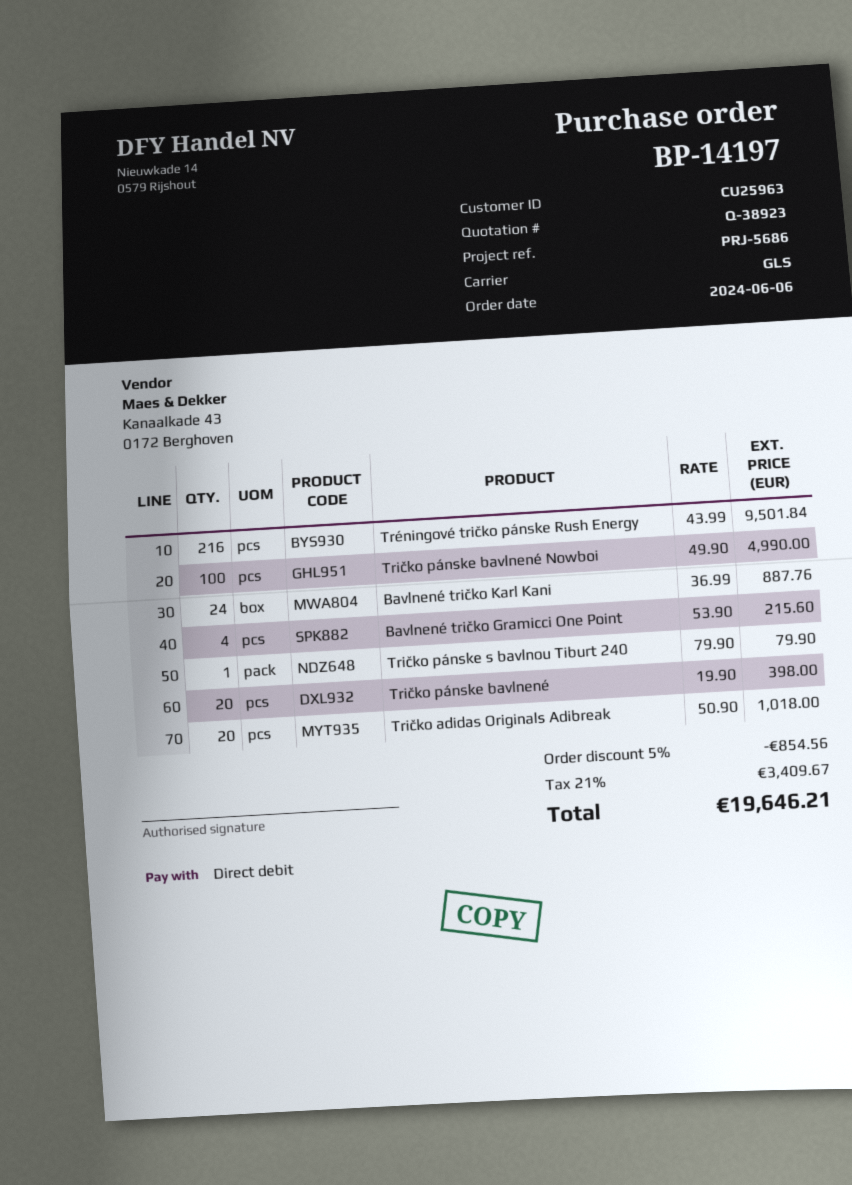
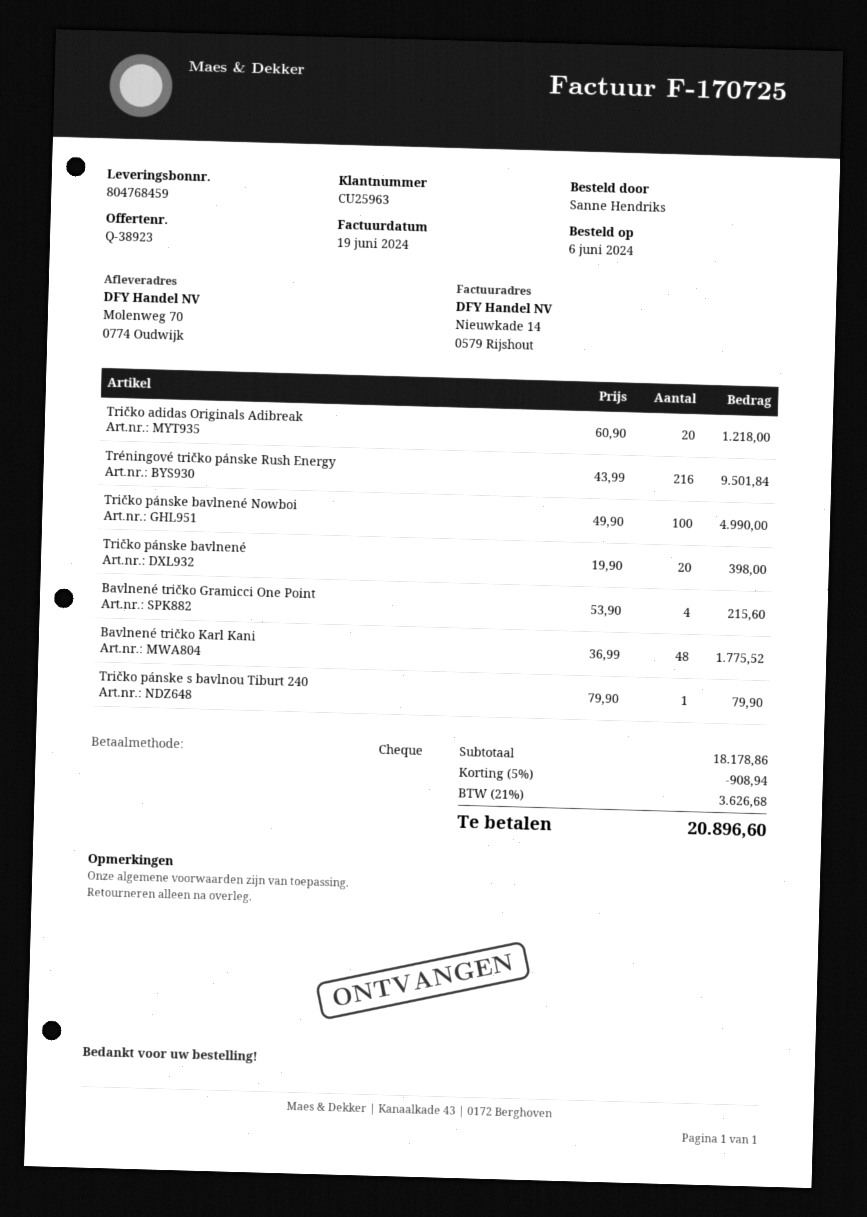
payment method: direct debit -> cheque
Bavlnené tričko Karl Kani: 24 x 36.99 = 887.76 -> 48 x 36.99 = 1775.52
Tričko adidas Originals Adibreak: 20 x 50.90 = 1018.00 -> 20 x 60.90 = 1218.00
discount: 5% = 854.56 -> 5% = 908.94
tax: 21% = 3409.67 -> 21% = 3626.68
total: 19646.21 -> 20896.60

